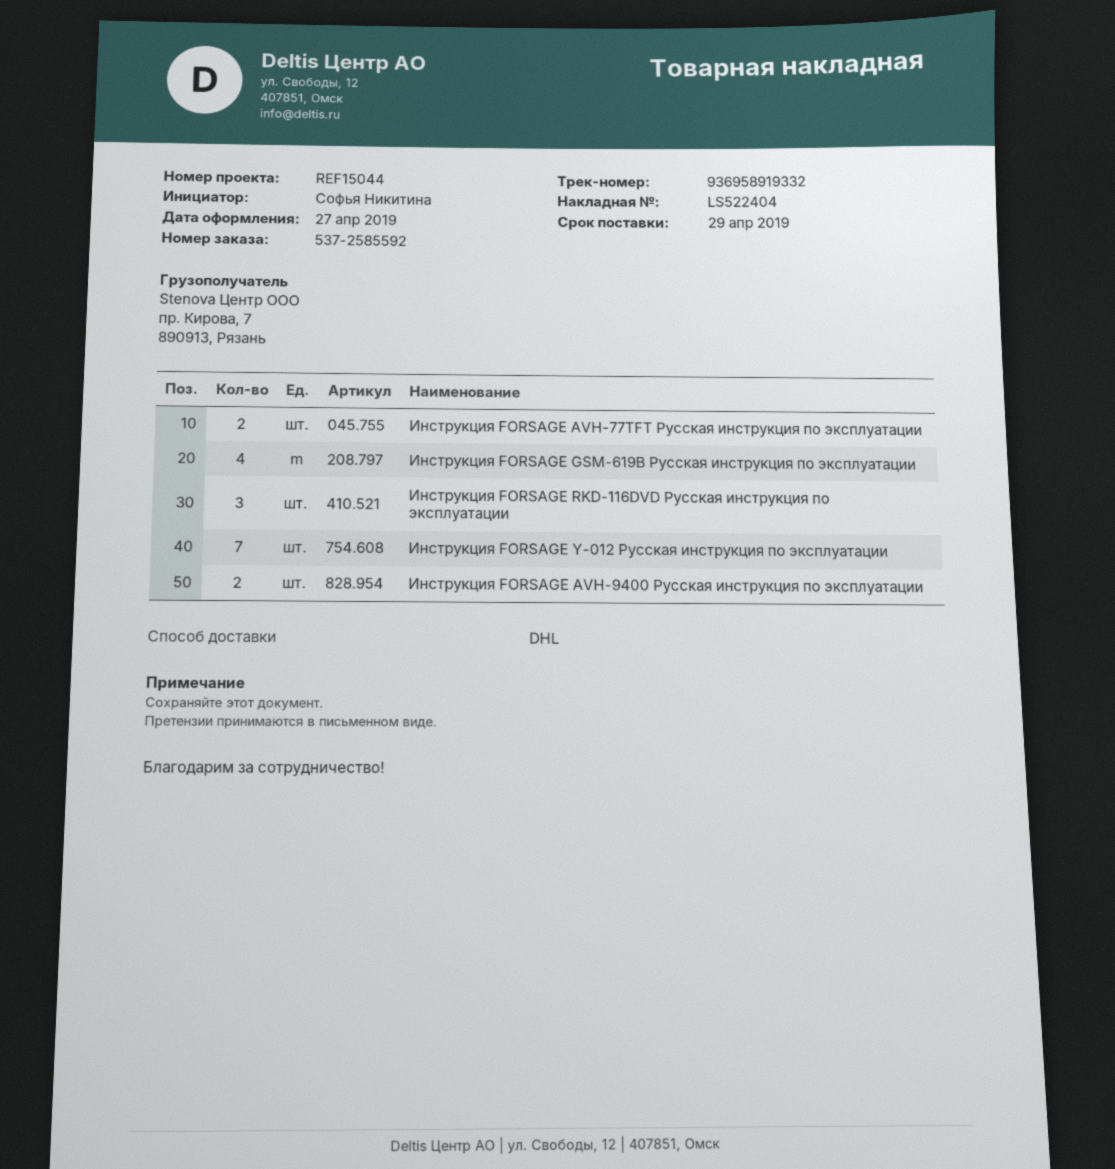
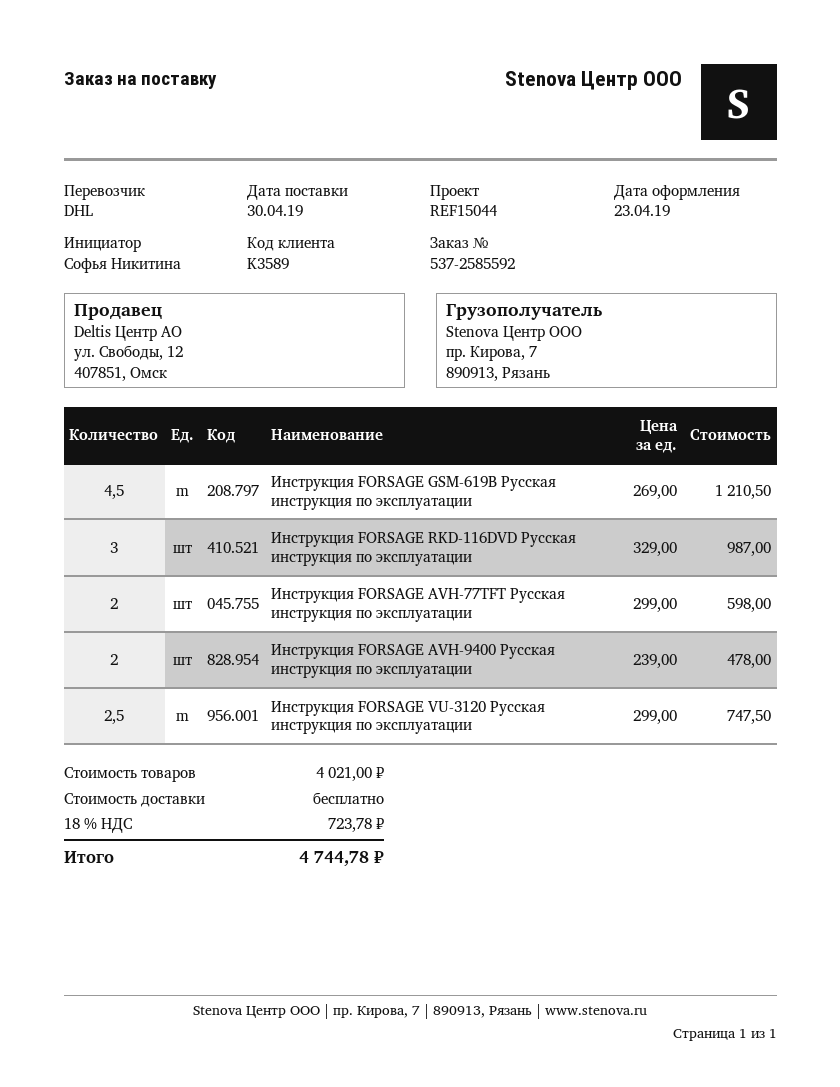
order date: 2019-04-27 -> 2019-04-23
delivery date: 2019-04-29 -> 2019-04-30
Инструкция FORSAGE GSM-619B Русская инструкция по эксплуатации: 4 -> 4.5
Инструкция FORSAGE Y-012 Русская инструкция по эксплуатации: 7 -> none
Инструкция FORSAGE VU-3120 Русская инструкция по эксплуатации: none -> 2.5

